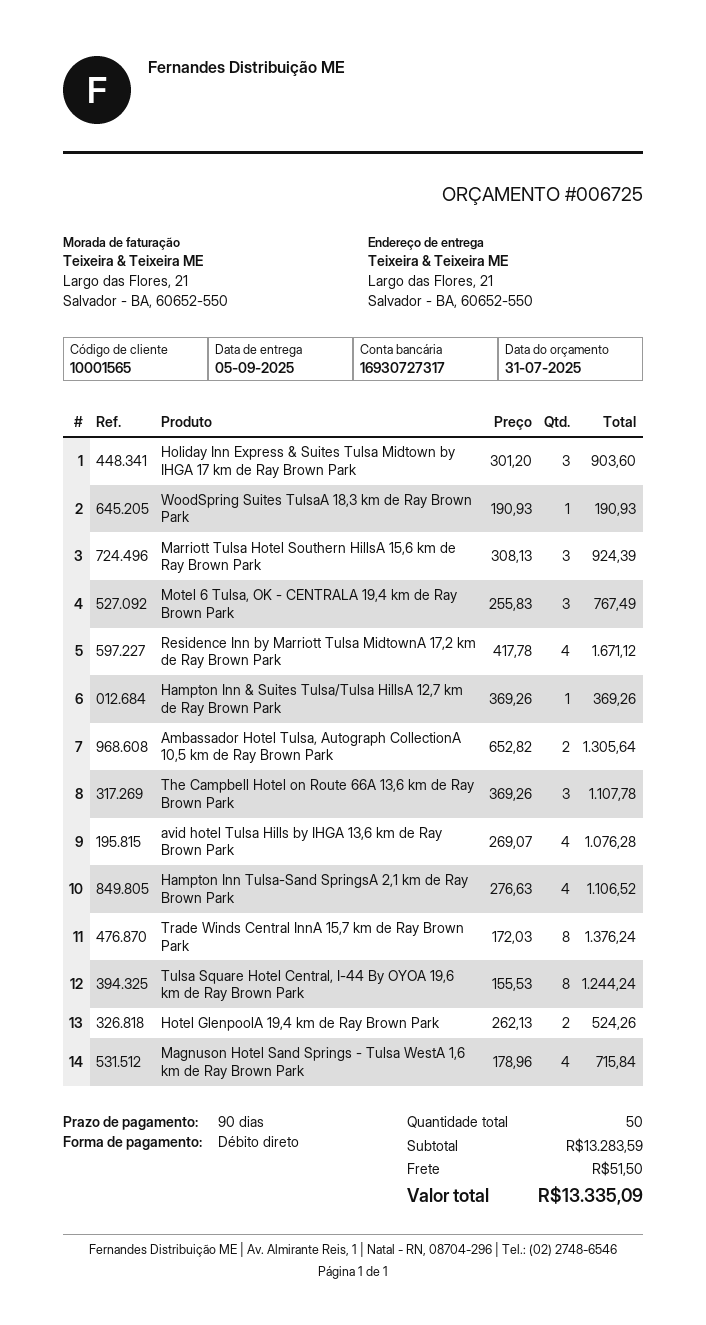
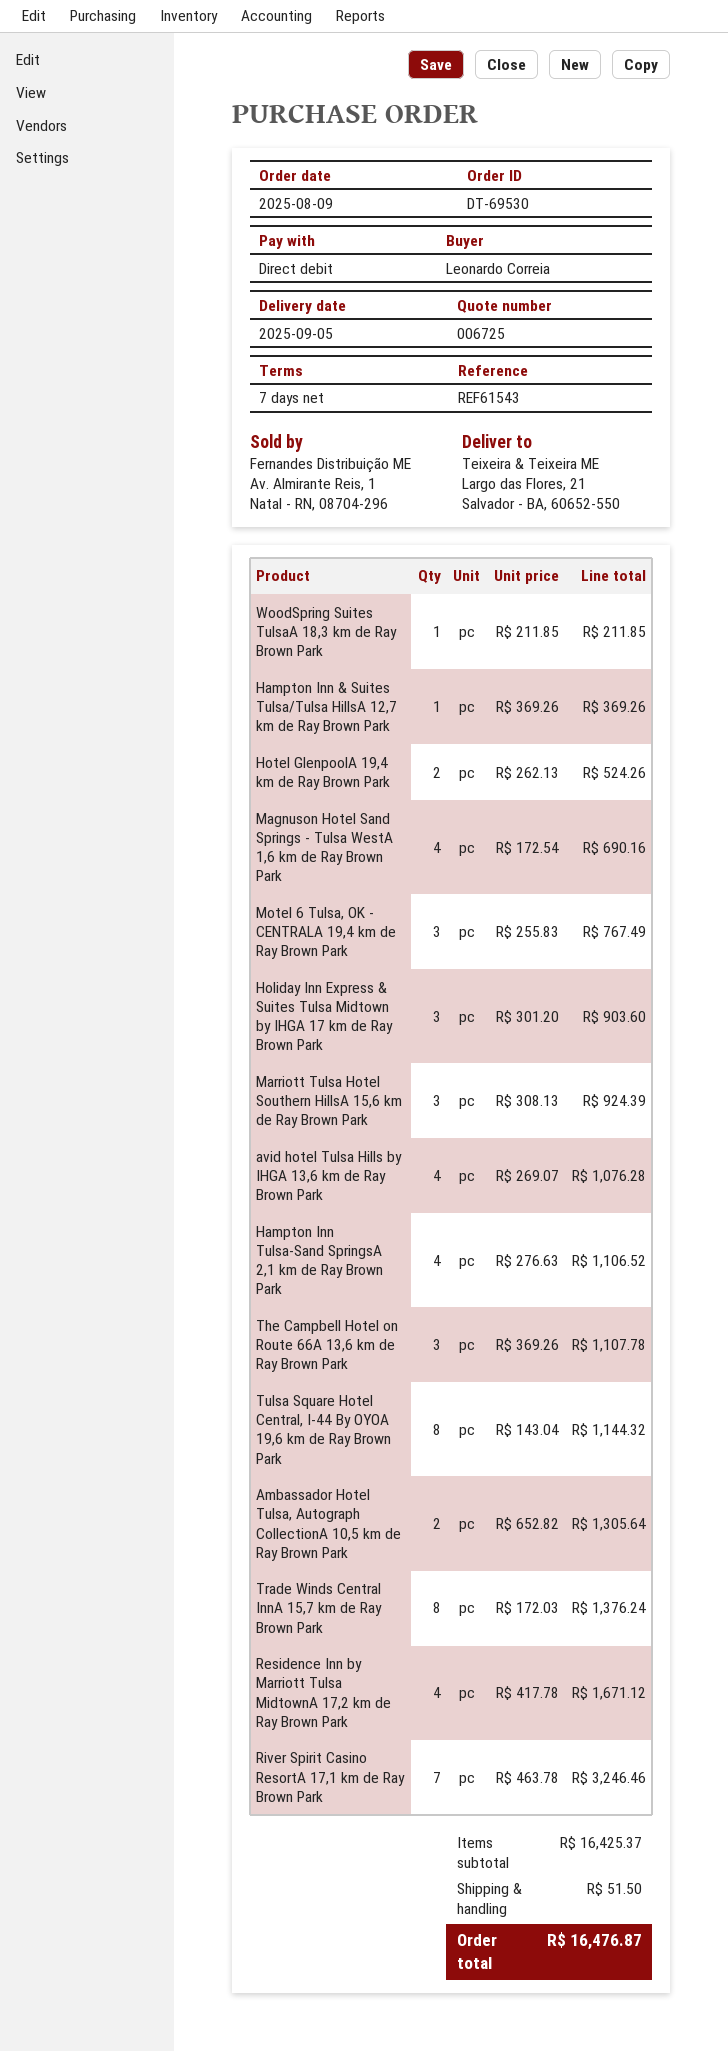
payment terms: 90 days -> 7 days
WoodSpring Suites TulsaA 18,3 km de Ray Brown Park: 1 x 190.93 = 190.93 -> 1 x 211.85 = 211.85
Tulsa Square Hotel Central, I-44 By OYOA 19,6 km de Ray Brown Park: 8 x 155.53 = 1244.24 -> 8 x 143.04 = 1144.32
Magnuson Hotel Sand Springs - Tulsa WestA 1,6 km de Ray Brown Park: 4 x 178.96 = 715.84 -> 4 x 172.54 = 690.16
River Spirit Casino ResortA 17,1 km de Ray Brown Park: none -> 7 x 463.78 = 3246.46
subtotal: 13283.59 -> 16425.37
total: 13335.09 -> 16476.87

